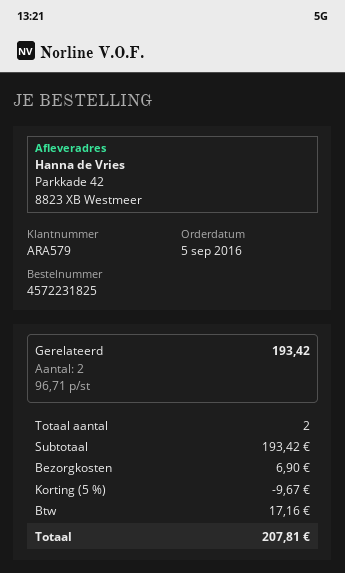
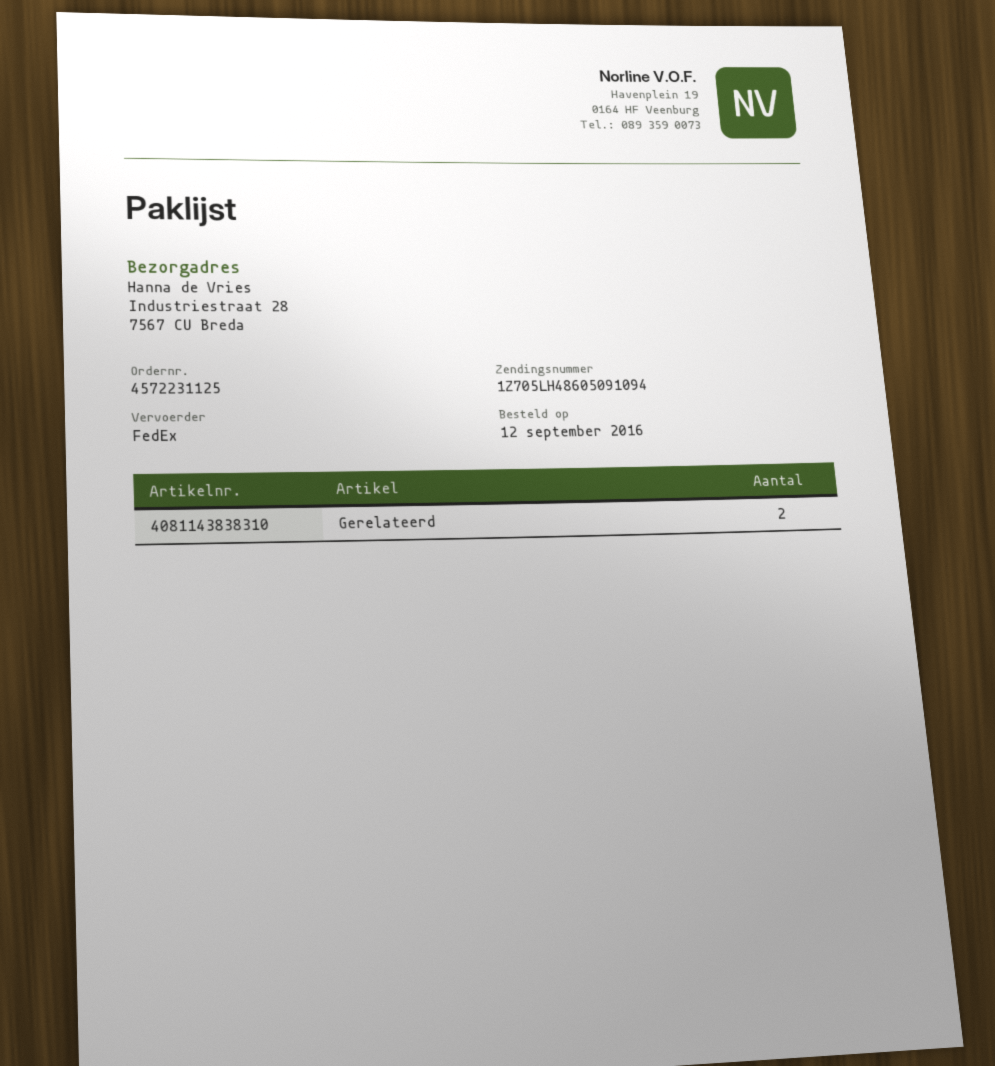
order number: 4572231825 -> 4572231125
order date: 2016-09-05 -> 2016-09-12
ship to: Parkkade 42, 8823 XB Westmeer -> Industriestraat 28, 7567 CU Breda

